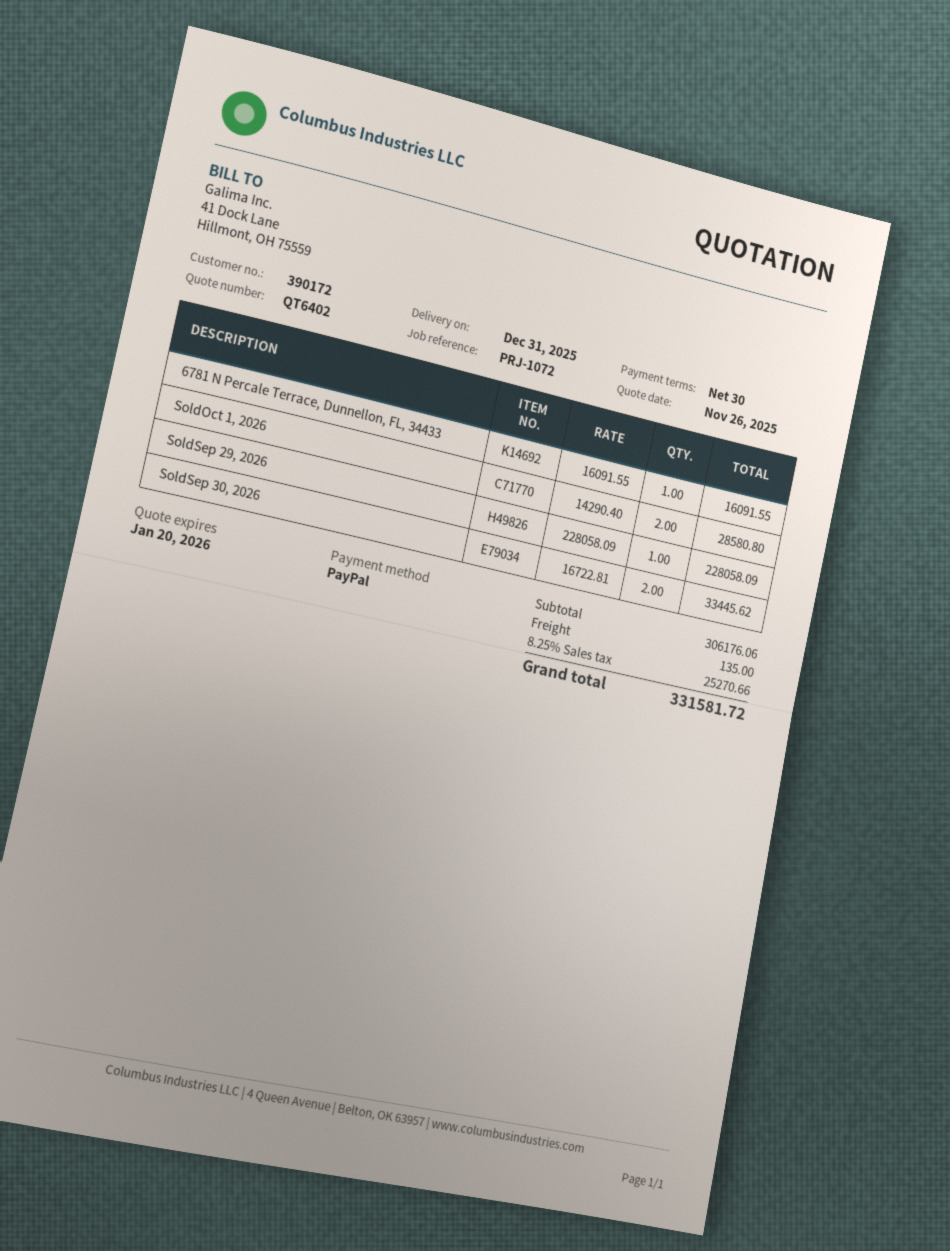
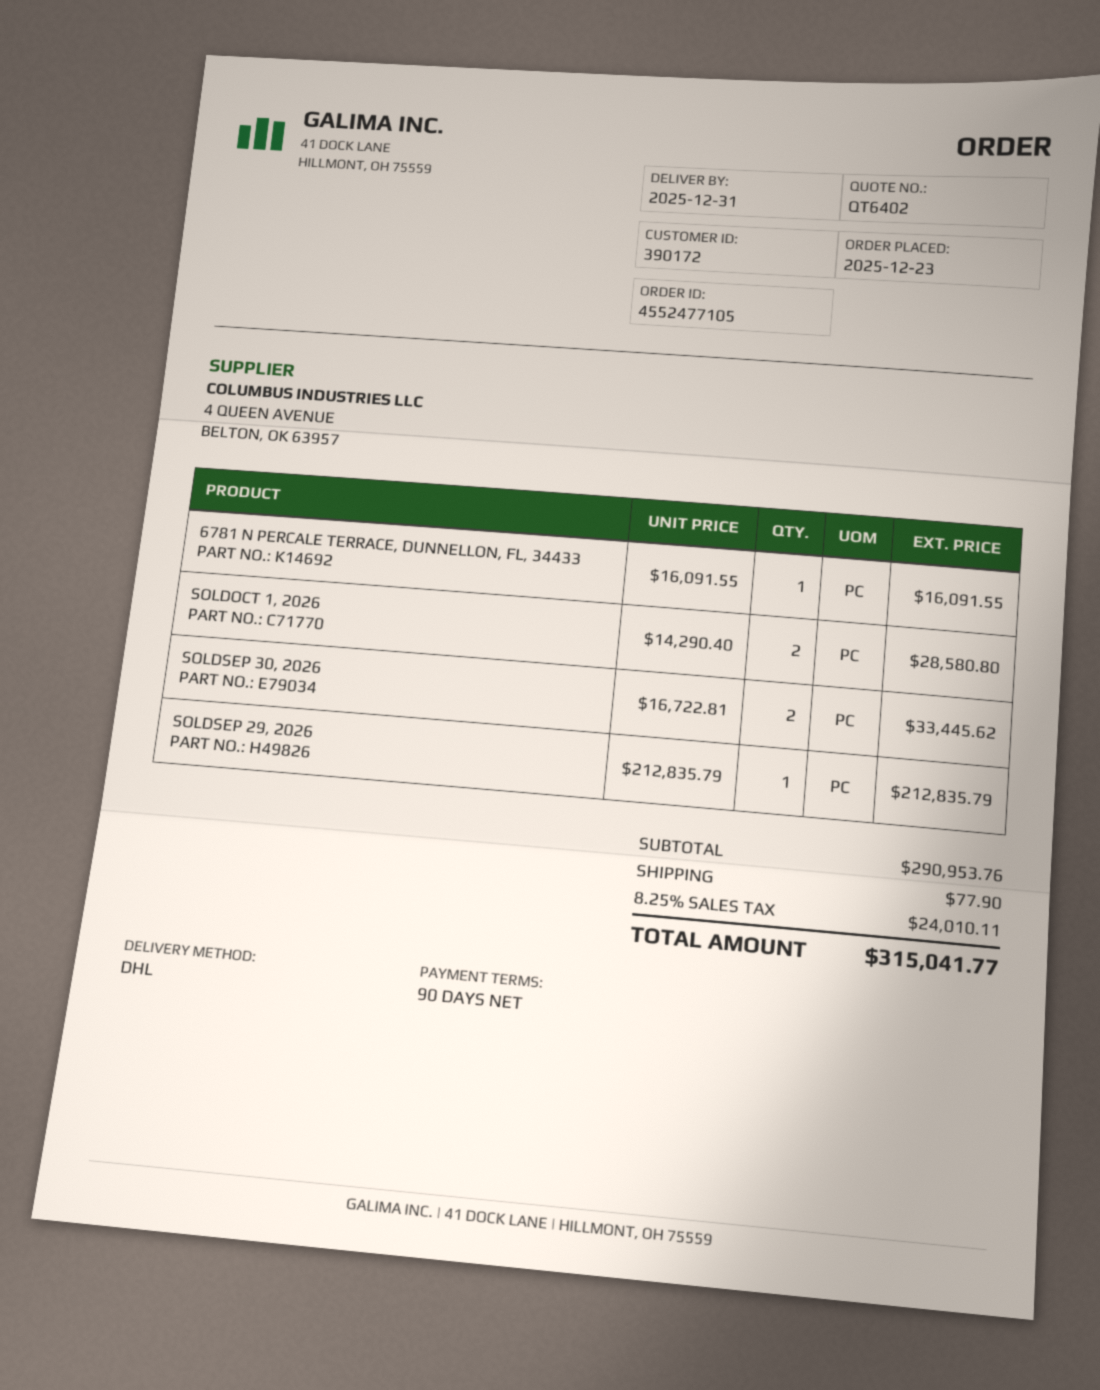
payment terms: 30 days -> 90 days
SoldSep 29, 2026: 1 x 228058.09 = 228058.09 -> 1 x 212835.79 = 212835.79
subtotal: 306176.06 -> 290953.76
shipping: 135.00 -> 77.90
tax: 8.25% = 25270.66 -> 8.25% = 24010.11
total: 331581.72 -> 315041.77

